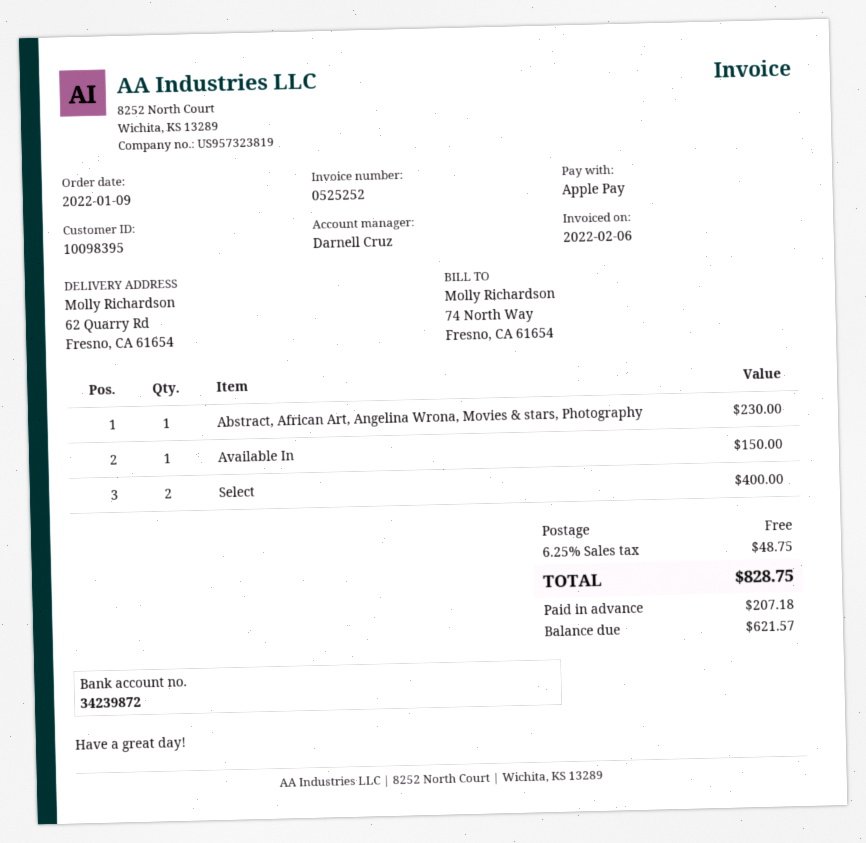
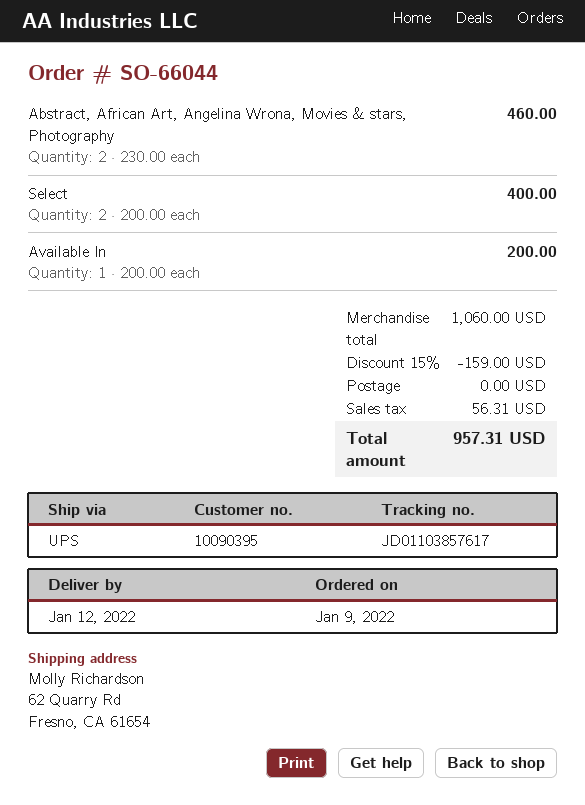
customer number: 10098395 -> 10090395
Abstract, African Art, Angelina Wrona, Movies & stars, Photography: 1 for 230.00 -> 2 for 460.00
Available In: 1 for 150.00 -> 1 for 200.00
discount: none -> 15% = 159.00
tax: 48.75 -> 56.31
total: 828.75 -> 957.31

